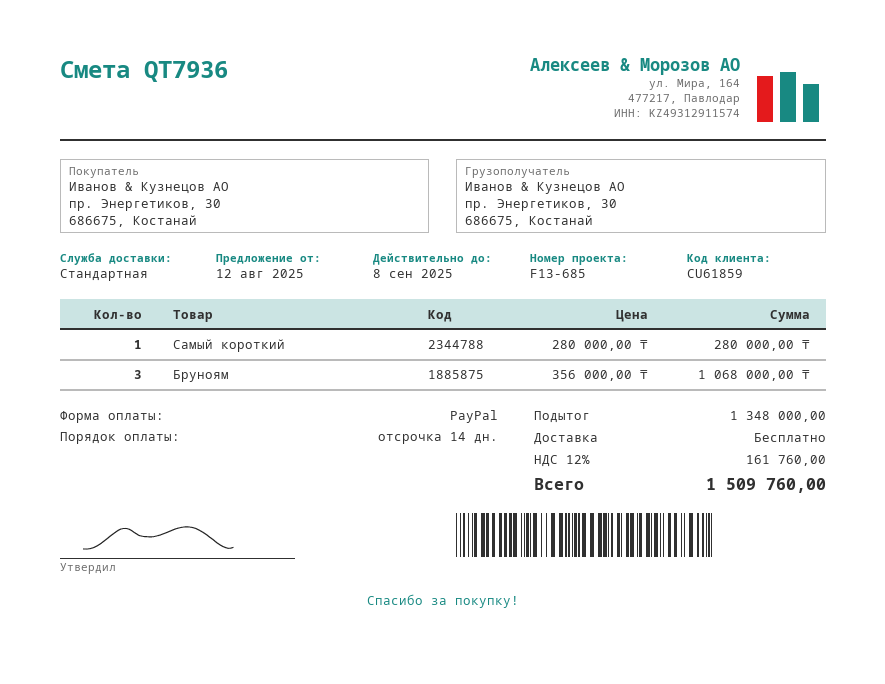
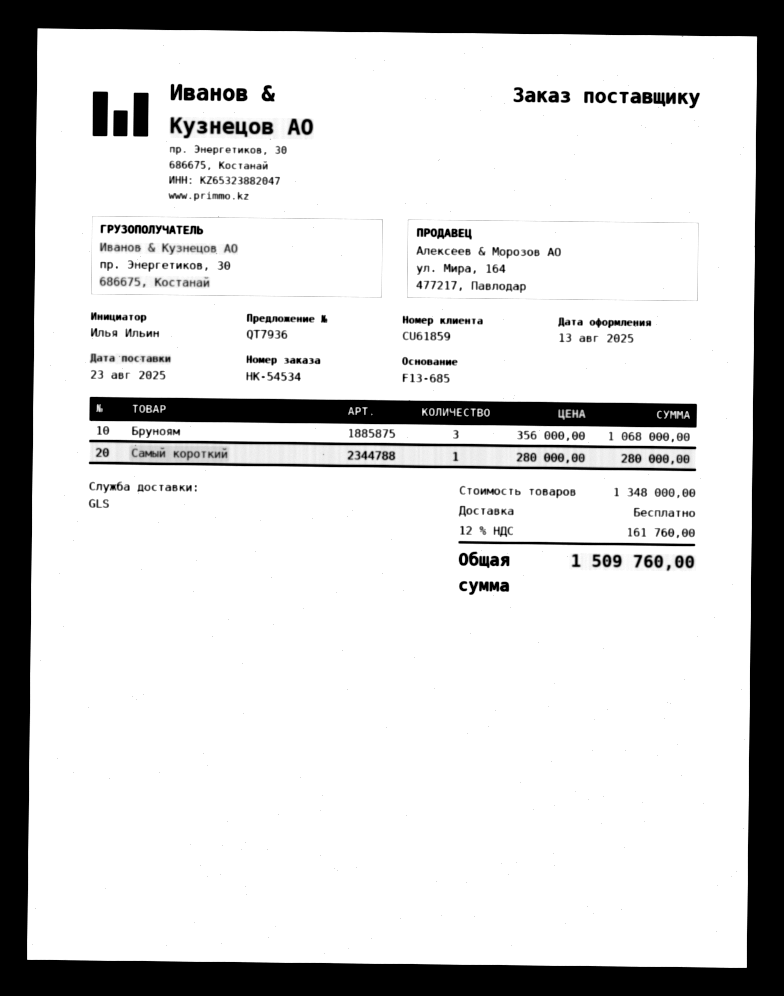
shipping method: standard -> GLS

